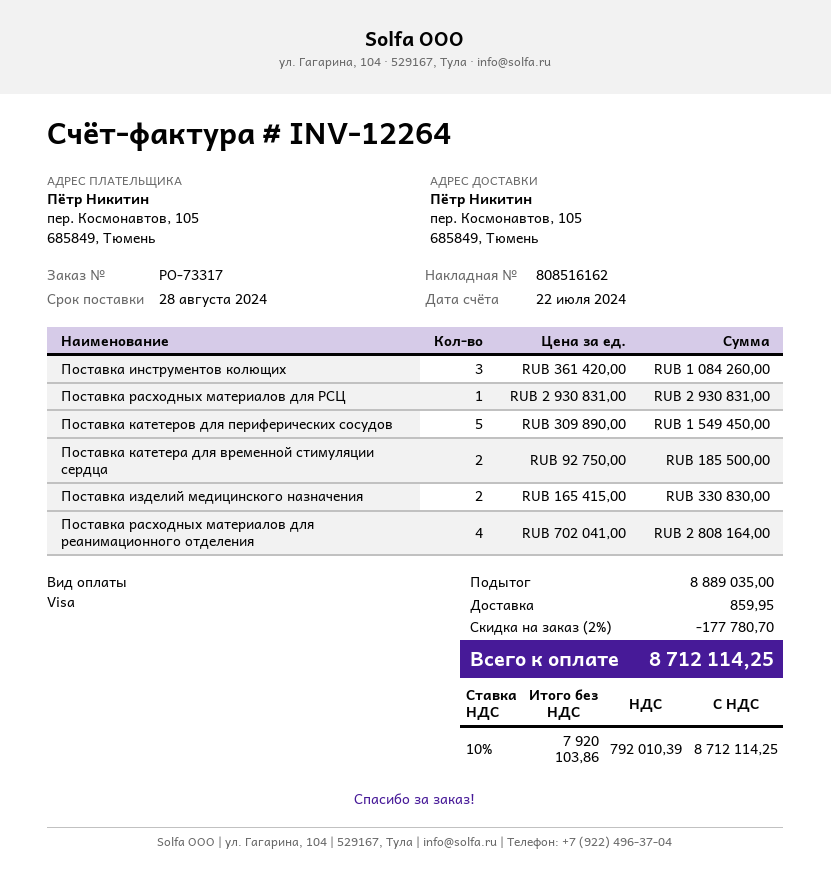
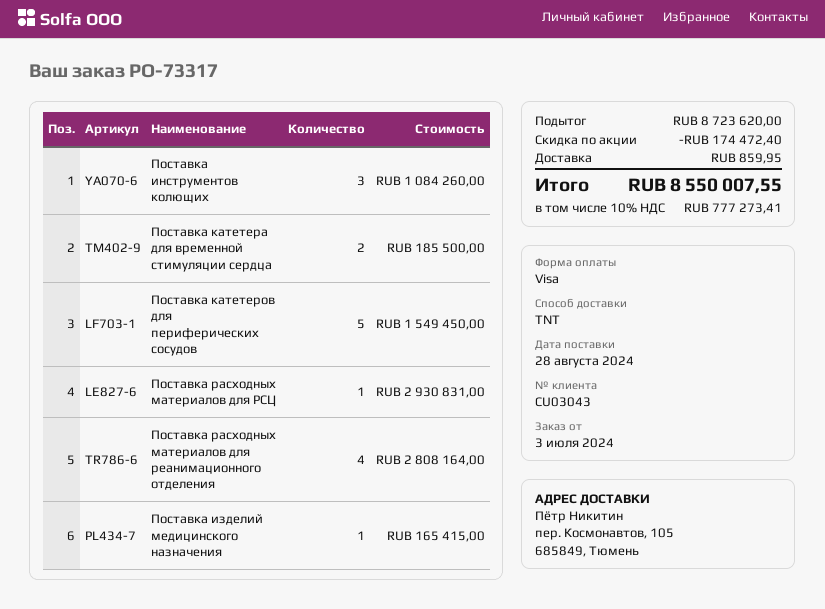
Поставка изделий медицинского назначения: 2 for 330830.00 -> 1 for 165415.00
subtotal: 8889035.00 -> 8723620.00
discount: 177780.70 -> 174472.40
tax: 10% = 792010.39 -> 10% = 777273.41
total: 8712114.25 -> 8550007.55

